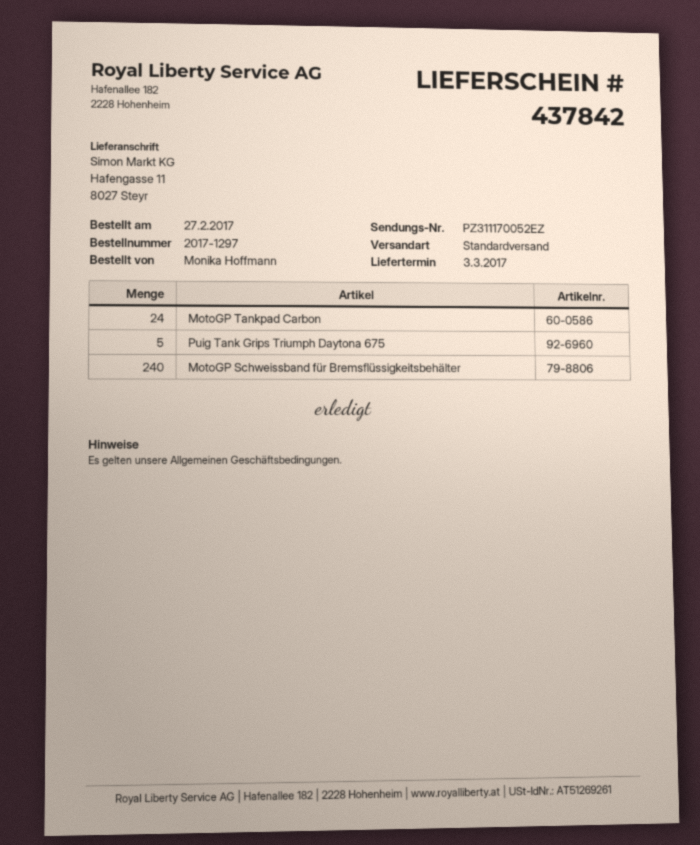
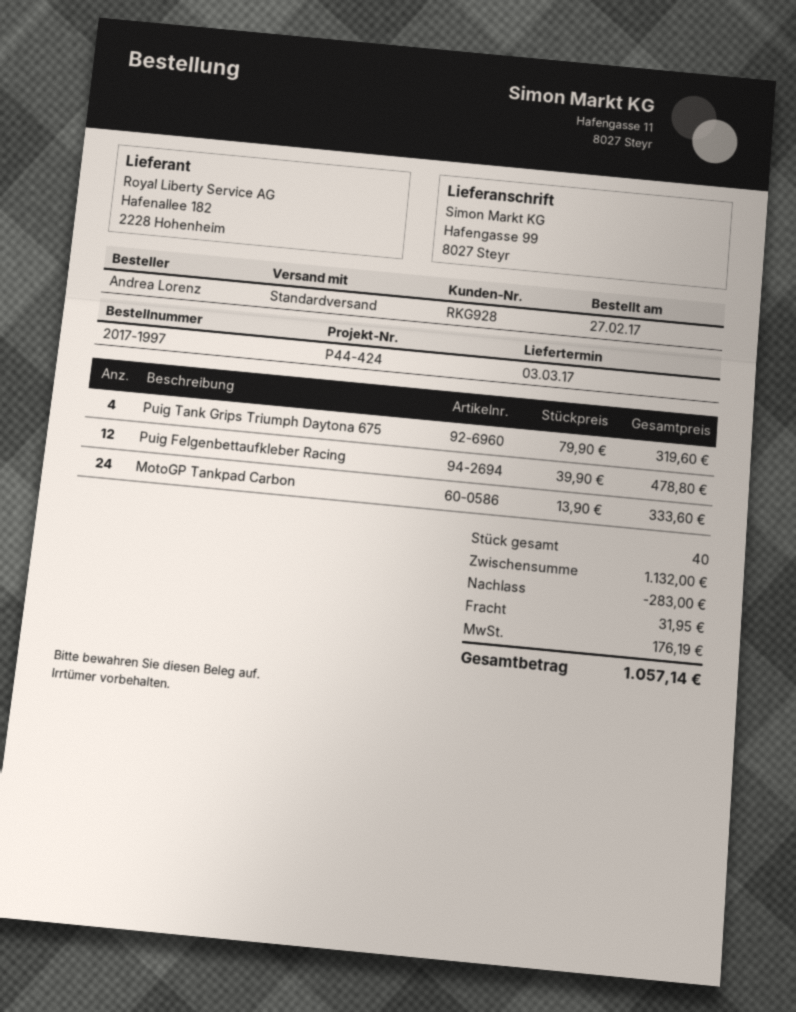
order number: 2017-1297 -> 2017-1997
ordered by: Monika Hoffmann -> Andrea Lorenz
ship to: Hafengasse 11, 8027 Steyr -> Hafengasse 99, 8027 Steyr
Puig Tank Grips Triumph Daytona 675: 5 -> 4
MotoGP Schweissband für Bremsflüssigkeitsbehälter: 240 -> none
Puig Felgenbettaufkleber Racing: none -> 12

